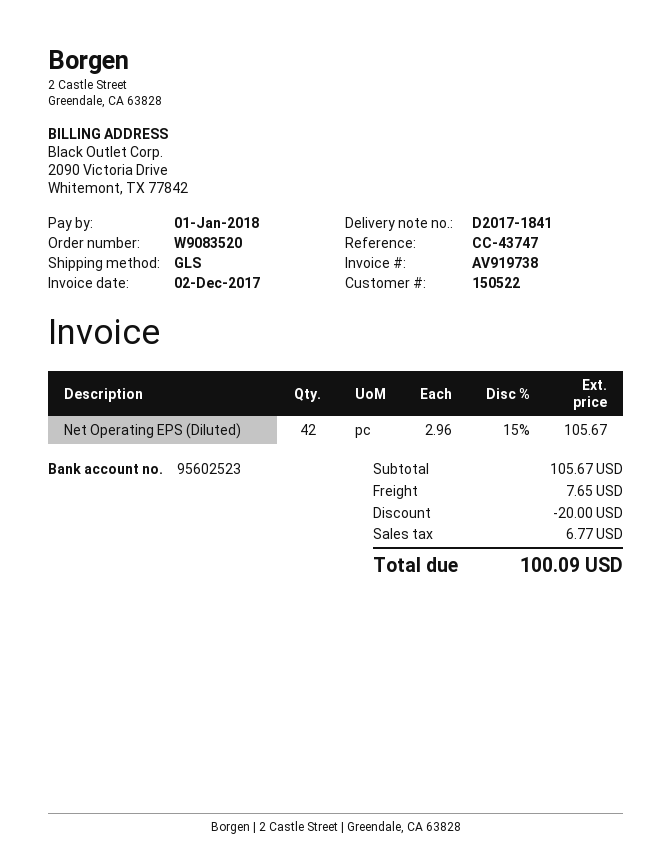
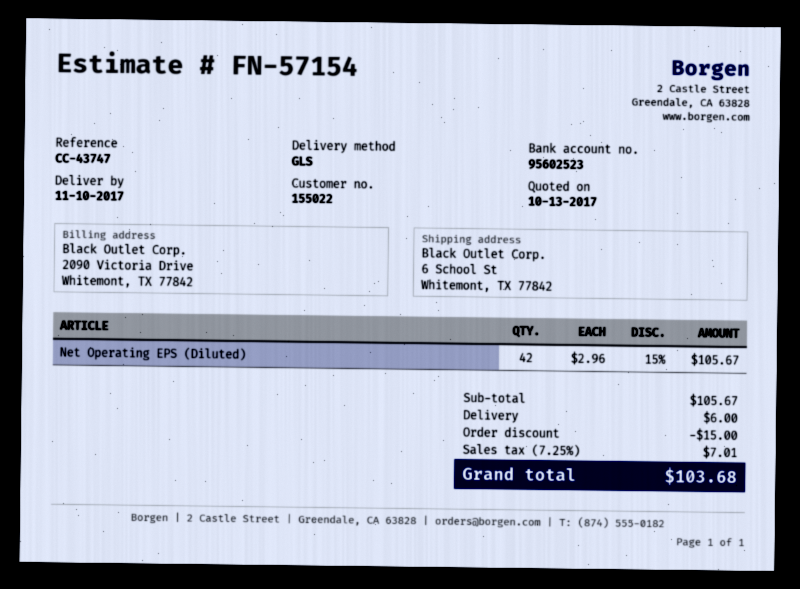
customer number: 150522 -> 155022
discount: 20.00 -> 15.00
shipping: 7.65 -> 6.00
tax: 6.77 -> 7.01
total: 100.09 -> 103.68

